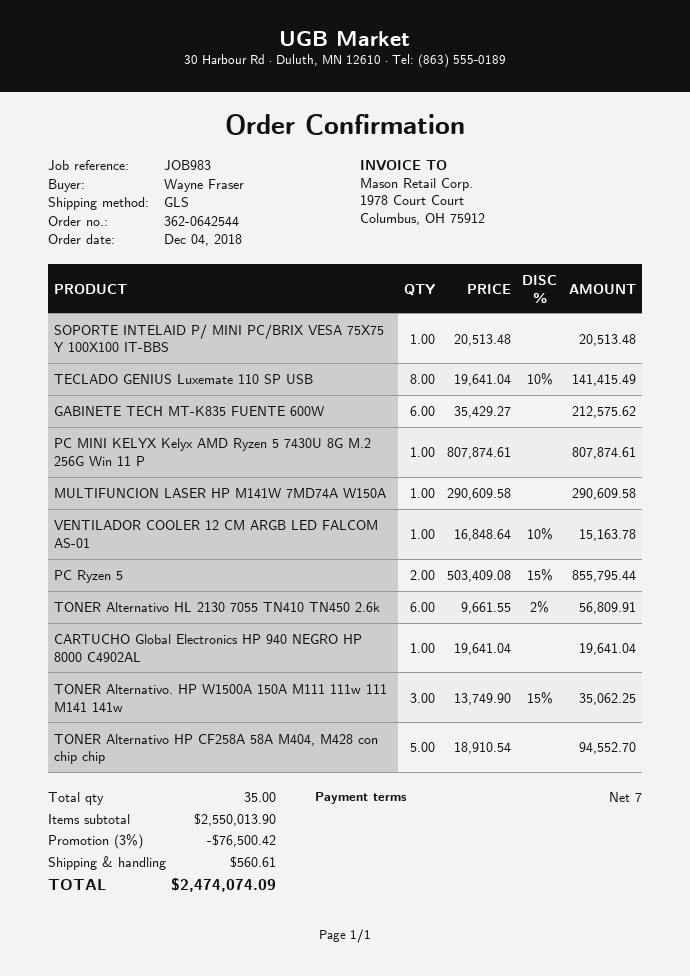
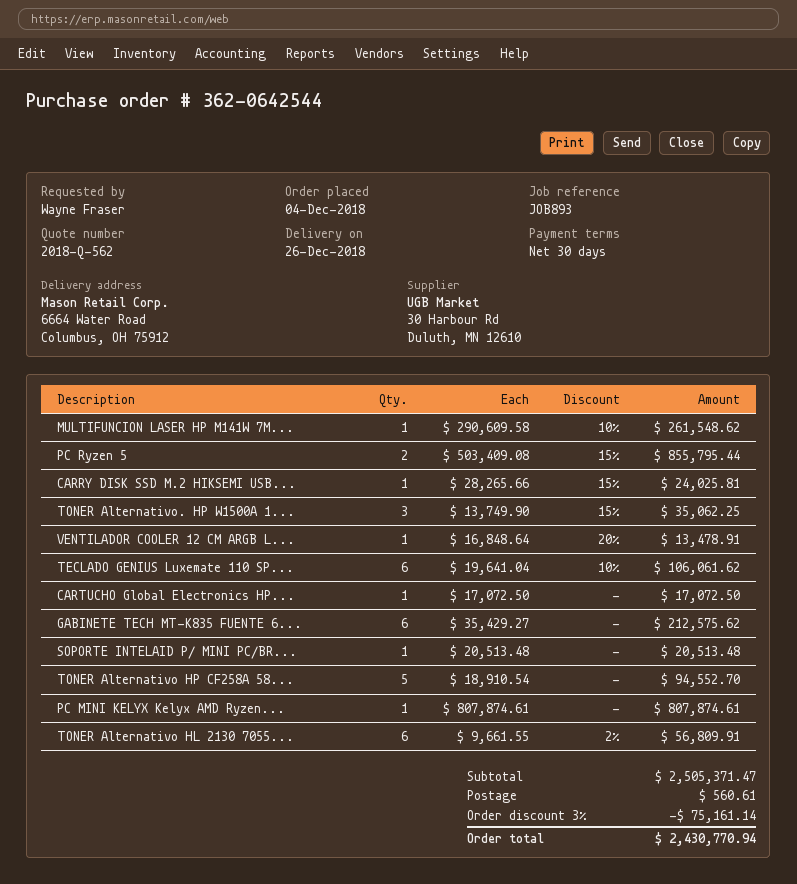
payment terms: 7 days -> 30 days
reference: JOB983 -> JOB893
TECLADO GENIUS Luxemate 110 SP USB: 8 x 19641.04 - 10% = 141415.49 -> 6 x 19641.04 - 10% = 106061.62
MULTIFUNCION LASER HP M141W 7MD74A W150A: 1 x 290609.58 = 290609.58 -> 1 x 290609.58 - 10% = 261548.62
VENTILADOR COOLER 12 CM ARGB LED FALCOM AS-01: 1 x 16848.64 - 10% = 15163.78 -> 1 x 16848.64 - 20% = 13478.91
CARTUCHO Global Electronics HP 940 NEGRO HP 8000 C4902AL: 1 x 19641.04 = 19641.04 -> 1 x 17072.50 = 17072.50
CARRY DISK SSD M.2 HIKSEMI USB...: none -> 1 x 28265.66 - 15% = 24025.81
subtotal: 2550013.90 -> 2505371.47
discount: 3% = 76500.42 -> 3% = 75161.14
total: 2474074.09 -> 2430770.94

